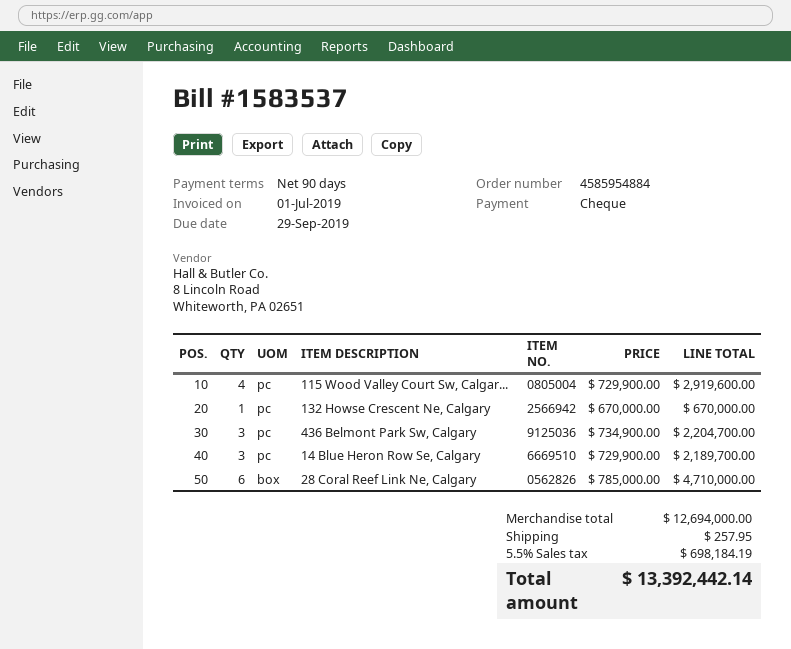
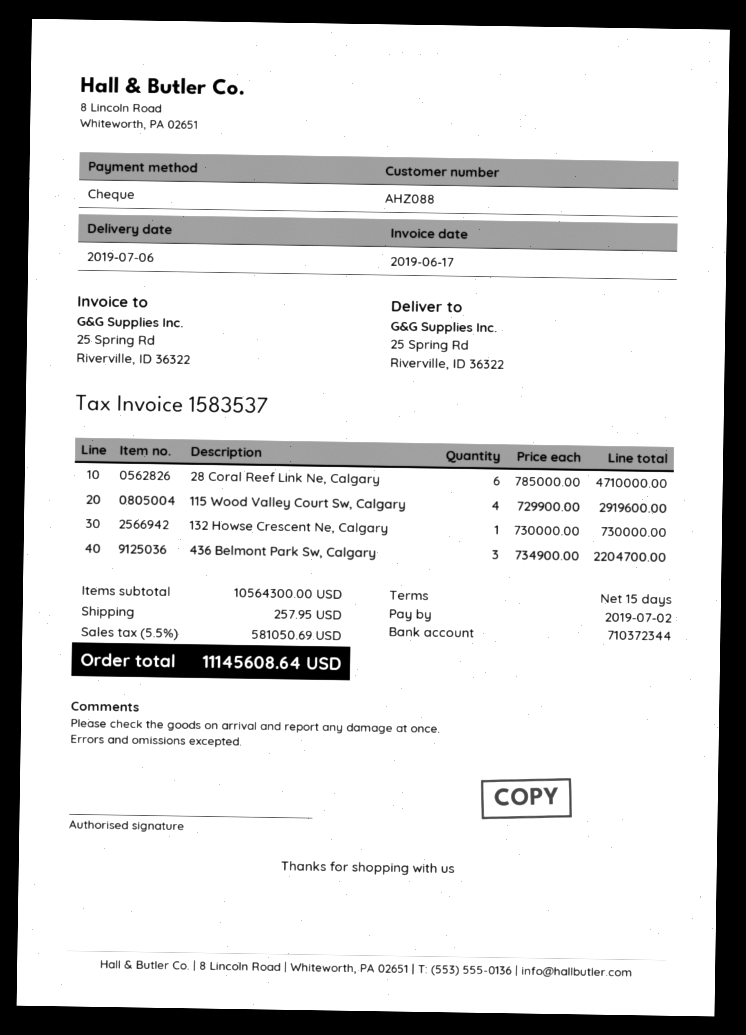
invoice date: 2019-07-01 -> 2019-06-17
payment terms: 90 days -> 15 days
due date: 2019-09-29 -> 2019-07-02
132 Howse Crescent Ne, Calgary: 1 x 670000.00 = 670000.00 -> 1 x 730000.00 = 730000.00
14 Blue Heron Row Se, Calgary: 3 x 729900.00 = 2189700.00 -> none
subtotal: 12694000.00 -> 10564300.00
tax: 5.5% = 698184.19 -> 5.5% = 581050.69
total: 13392442.14 -> 11145608.64

